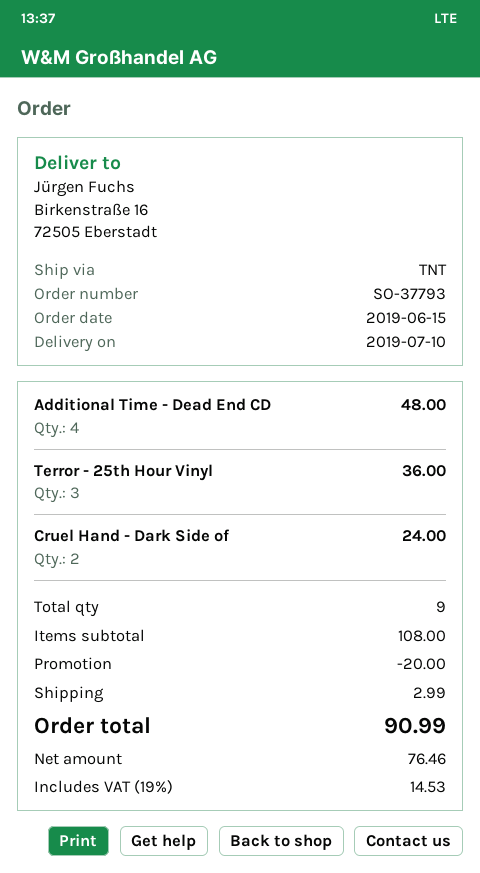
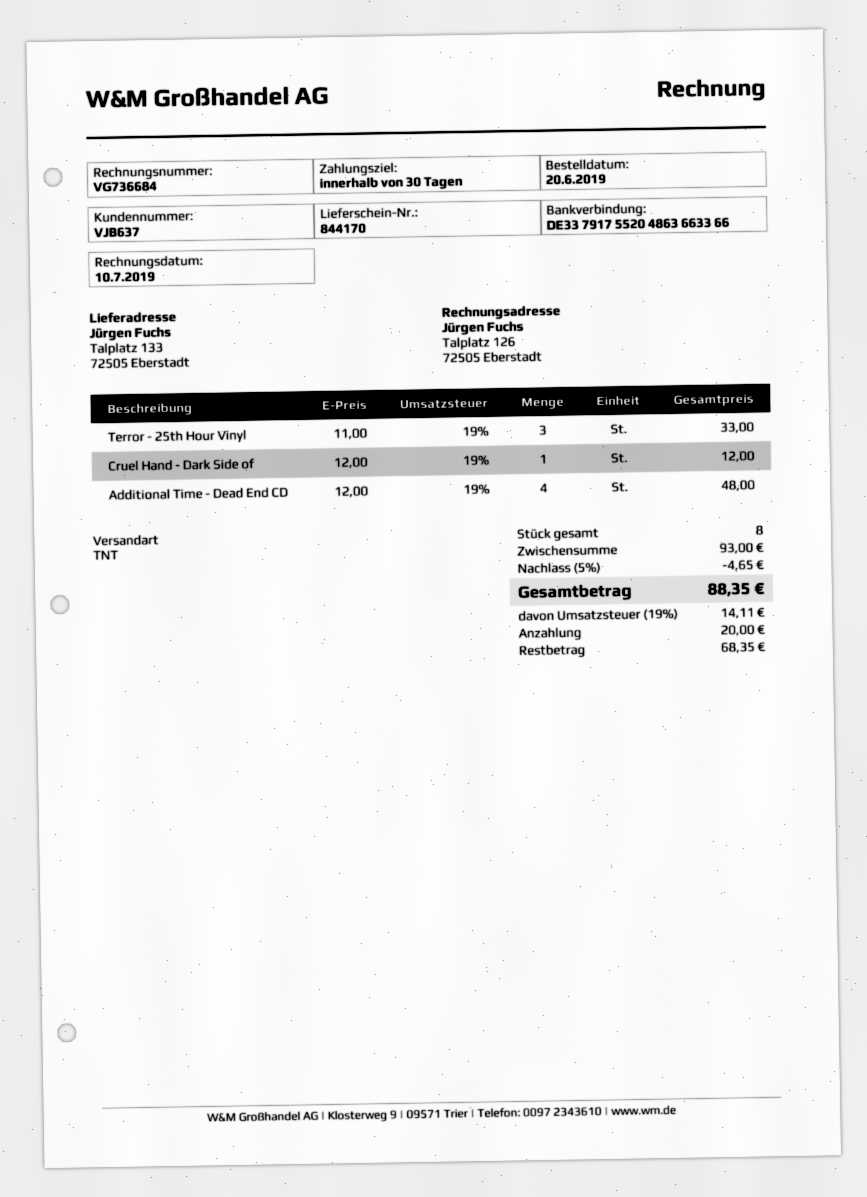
order date: 2019-06-15 -> 2019-06-20
ship to: Birkenstraße 16, 72505 Eberstadt -> Talplatz 133, 72505 Eberstadt
Terror - 25th Hour Vinyl: 3 for 36.00 -> 3 for 33.00
Cruel Hand - Dark Side of: 2 for 24.00 -> 1 for 12.00
total quantity: 9 -> 8
subtotal: 108.00 -> 93.00
discount: 20.00 -> 4.65
shipping: 2.99 -> none
tax: 19% = 14.53 -> 19% = 14.11
total: 90.99 -> 88.35

